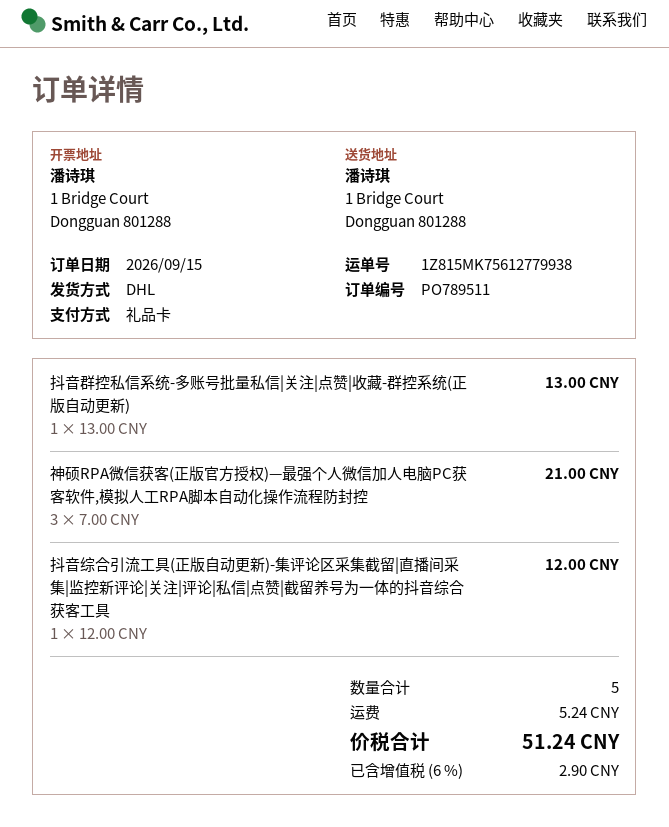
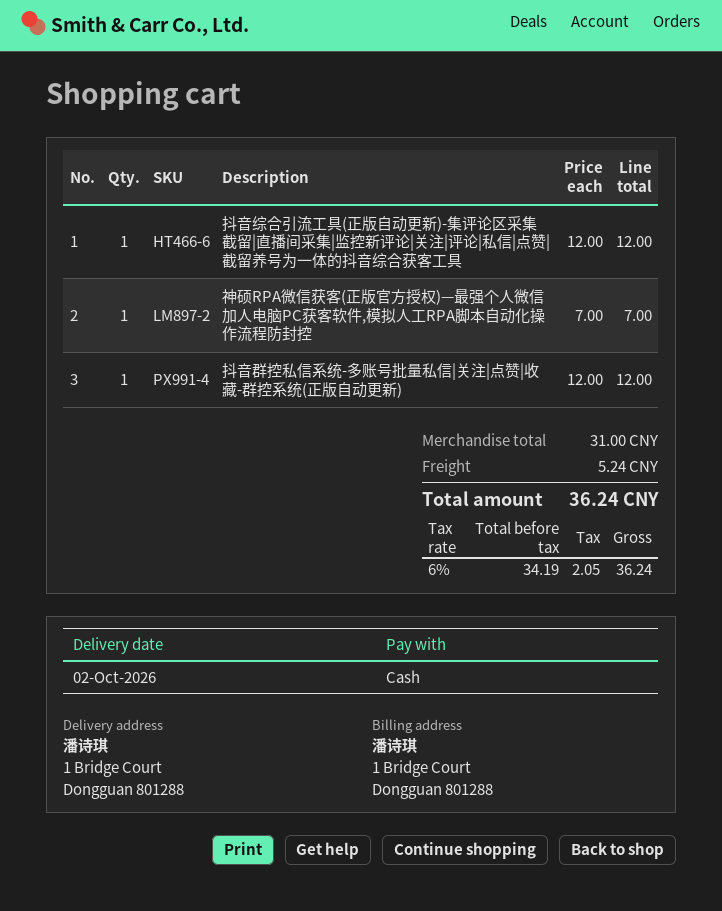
payment method: gift card -> cash
抖音群控私信系统-多账号批量私信|关注|点赞|收藏-群控系统(正版自动更新): 1 x 13.00 = 13.00 -> 1 x 12.00 = 12.00
神硕RPA微信获客(正版官方授权)—最强个人微信加人电脑PC获客软件,模拟人工RPA脚本自动化操作流程防封控: 3 x 7.00 = 21.00 -> 1 x 7.00 = 7.00
tax: 6% = 2.90 -> 6% = 2.05
total: 51.24 -> 36.24

